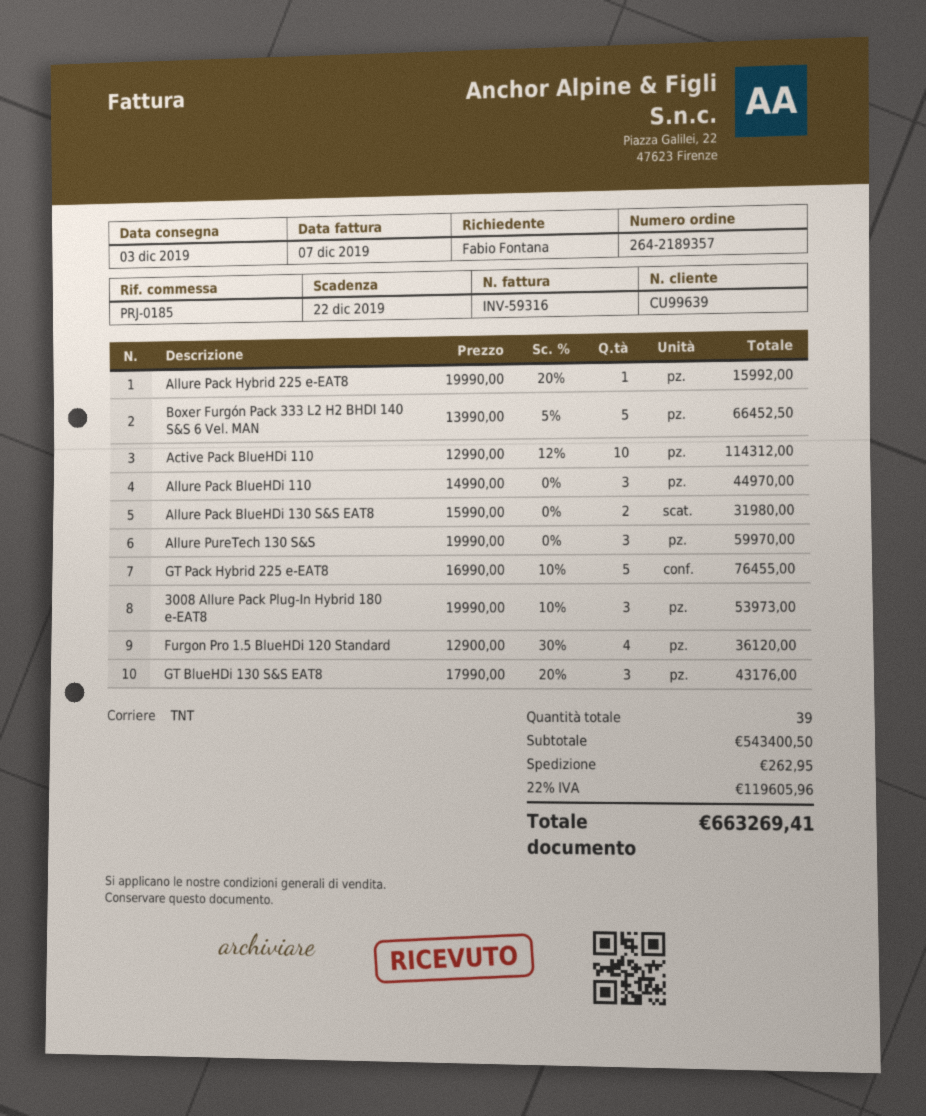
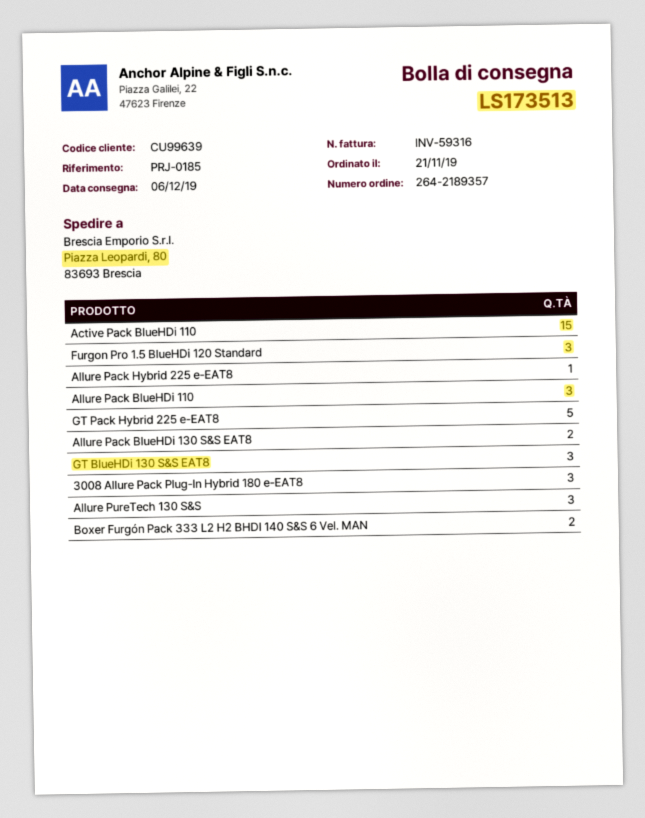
delivery date: 2019-12-03 -> 2019-12-06
Boxer Furgón Pack 333 L2 H2 BHDI 140 S&S 6 Vel. MAN: 5 -> 2
Active Pack BlueHDi 110: 10 -> 15
Furgon Pro 1.5 BlueHDi 120 Standard: 4 -> 3

